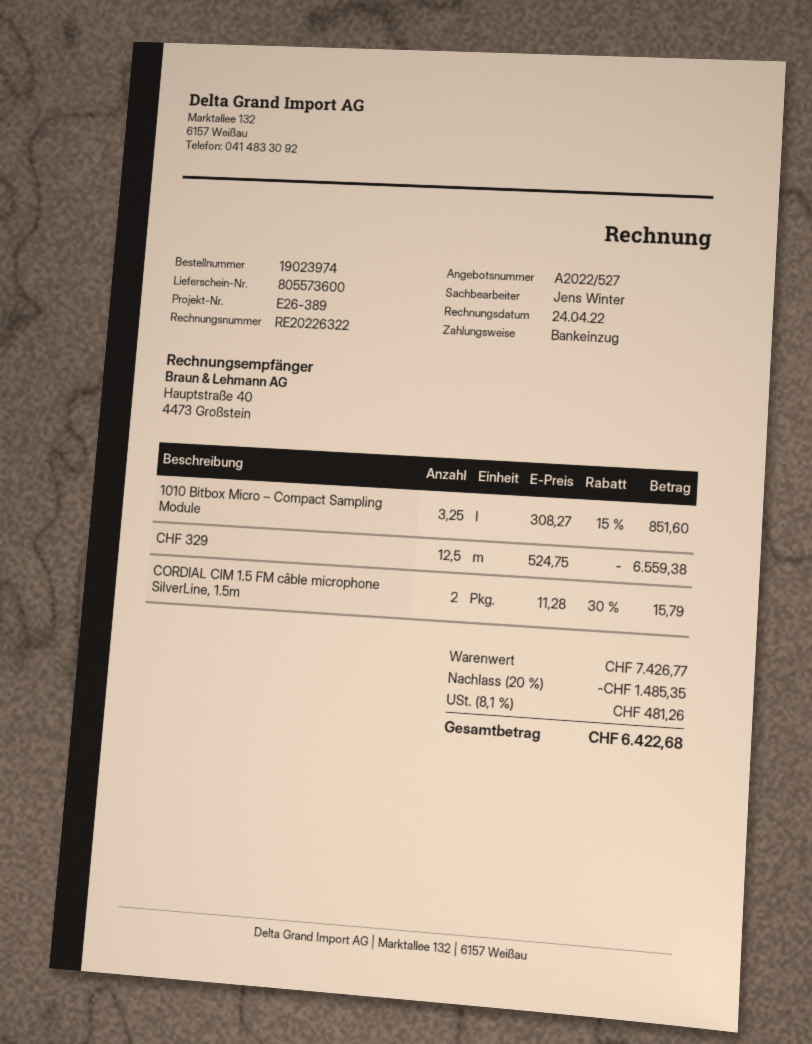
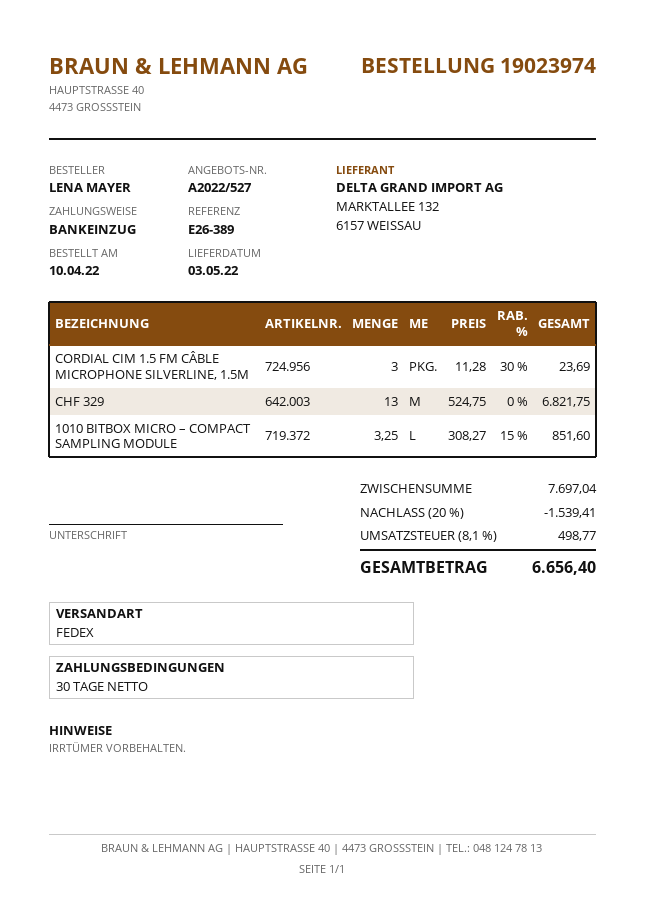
CHF 329: 12.5 x 524.75 = 6559.38 -> 13 x 524.75 = 6821.75
CORDIAL CIM 1.5 FM câble microphone SilverLine, 1.5m: 2 x 11.28 - 30% = 15.79 -> 3 x 11.28 - 30% = 23.69
subtotal: 7426.77 -> 7697.04
discount: 20% = 1485.35 -> 20% = 1539.41
tax: 8.1% = 481.26 -> 8.1% = 498.77
total: 6422.68 -> 6656.40

